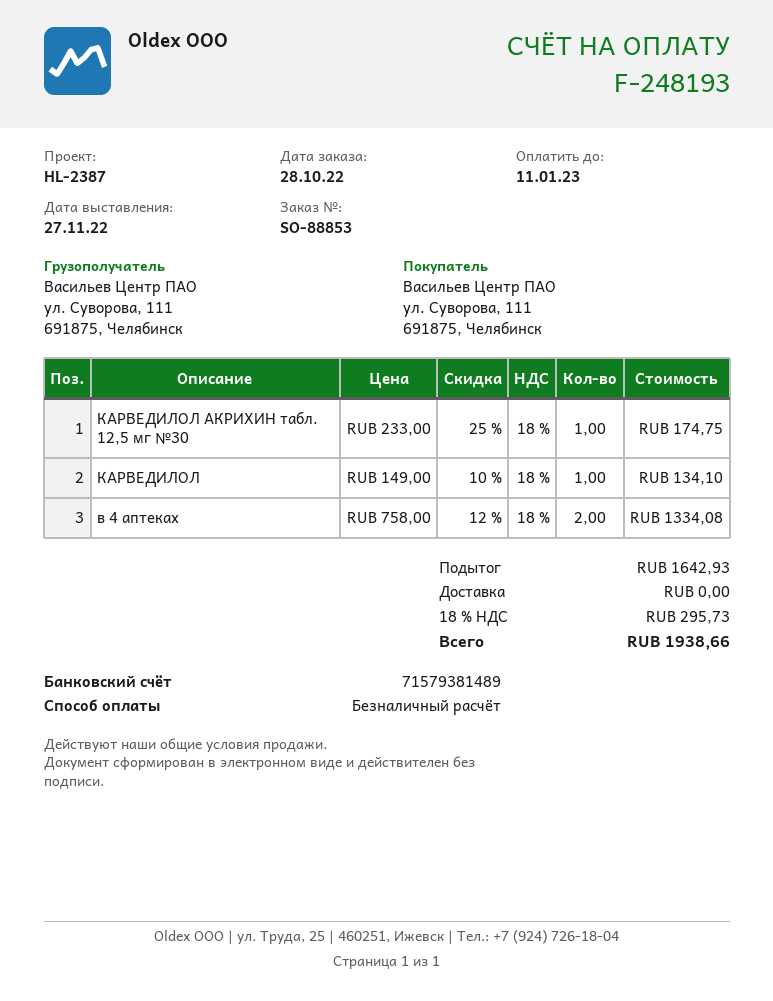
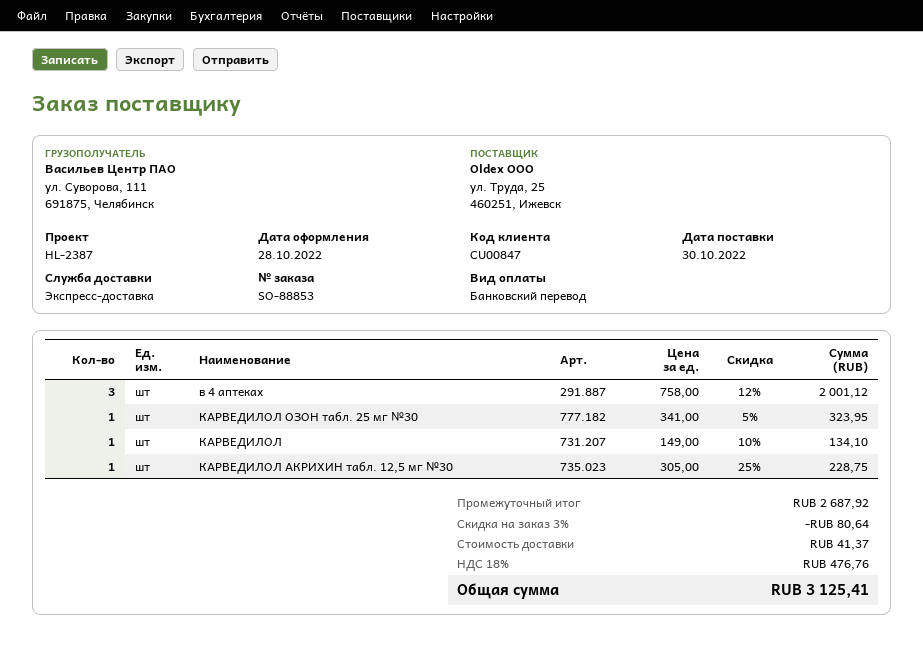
КАРВЕДИЛОЛ АКРИХИН табл. 12,5 мг №30: 1 x 233.00 - 25% = 174.75 -> 1 x 305.00 - 25% = 228.75
в 4 аптеках: 2 x 758.00 - 12% = 1334.08 -> 3 x 758.00 - 12% = 2001.12
КАРВЕДИЛОЛ ОЗОН табл. 25 мг №30: none -> 1 x 341.00 - 5% = 323.95
subtotal: 1642.93 -> 2687.92
discount: none -> 3% = 80.64
shipping: 0.00 -> 41.37
tax: 18% = 295.73 -> 18% = 476.76
total: 1938.66 -> 3125.41

